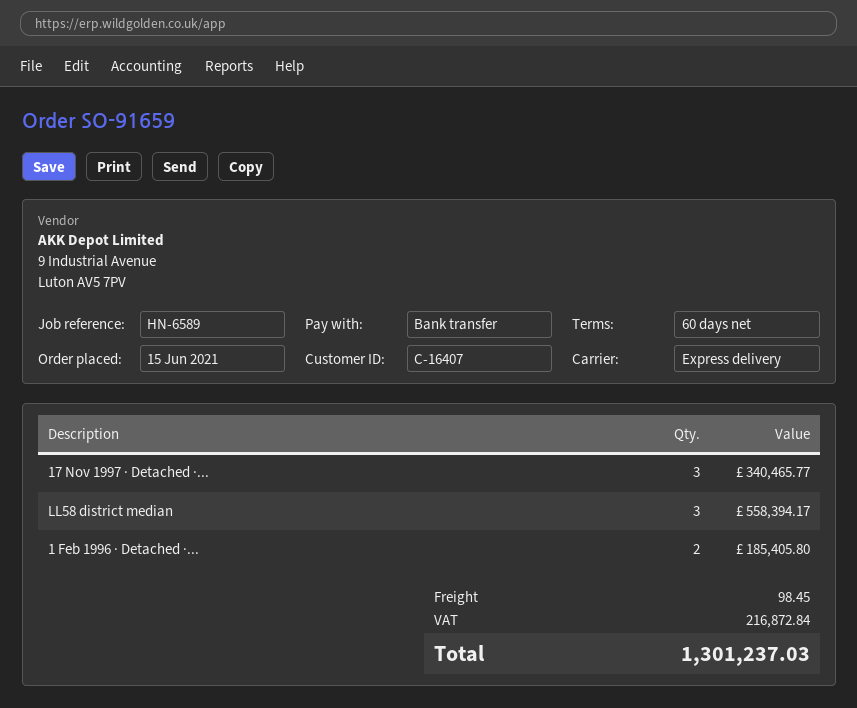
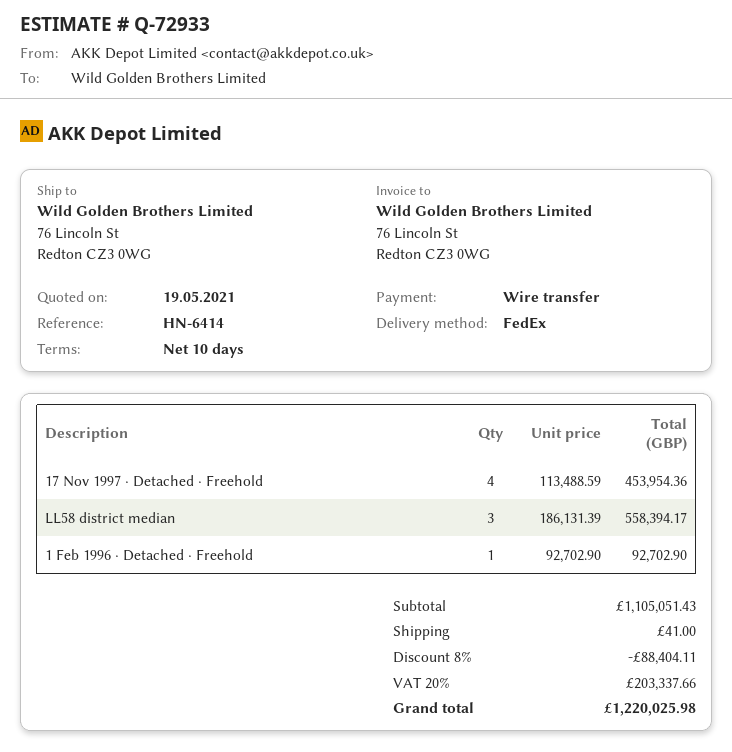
payment terms: 60 days -> 10 days
reference: HN-6589 -> HN-6414
shipping method: express -> FedEx
17 Nov 1997 · Detached ·...: 3 for 340465.77 -> 4 for 453954.36
1 Feb 1996 · Detached ·...: 2 for 185405.80 -> 1 for 92702.90
discount: none -> 8% = 88404.11
shipping: 98.45 -> 41.00
tax: 216872.84 -> 203337.66
total: 1301237.03 -> 1220025.98

